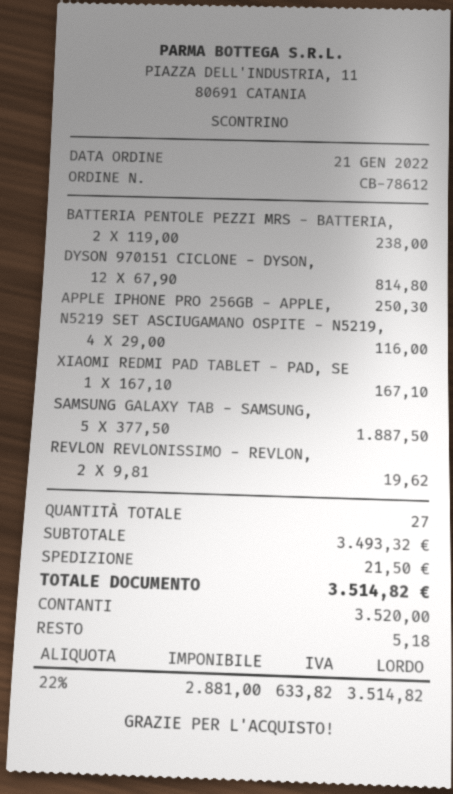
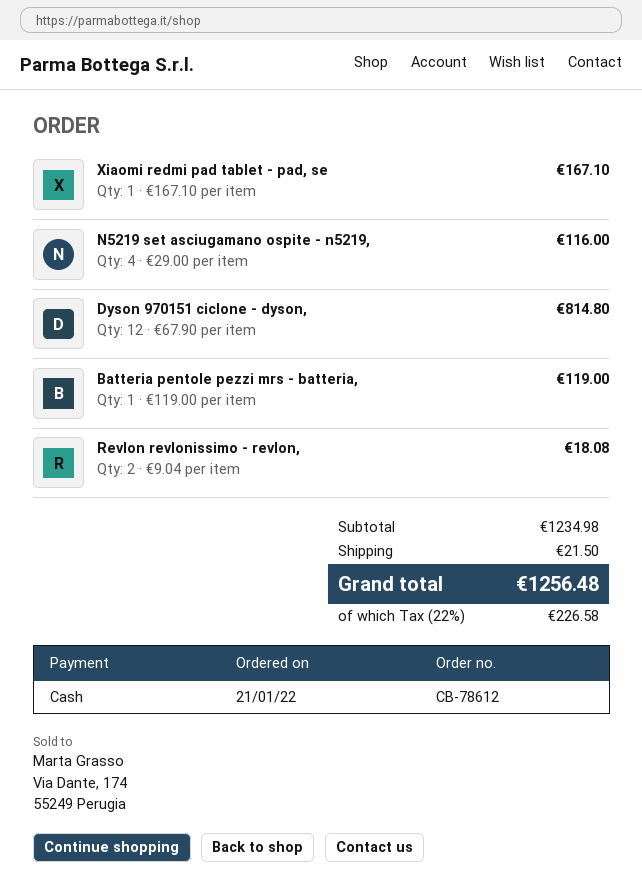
BATTERIA PENTOLE PEZZI MRS - BATTERIA,: 2 x 119.00 = 238.00 -> 1 x 119.00 = 119.00
APPLE IPHONE PRO 256GB - APPLE,: 1 x 250.30 = 250.30 -> none
SAMSUNG GALAXY TAB - SAMSUNG,: 5 x 377.50 = 1887.50 -> none
REVLON REVLONISSIMO - REVLON,: 2 x 9.81 = 19.62 -> 2 x 9.04 = 18.08
subtotal: 3493.32 -> 1234.98
tax: 22% = 633.82 -> 22% = 226.58
total: 3514.82 -> 1256.48

